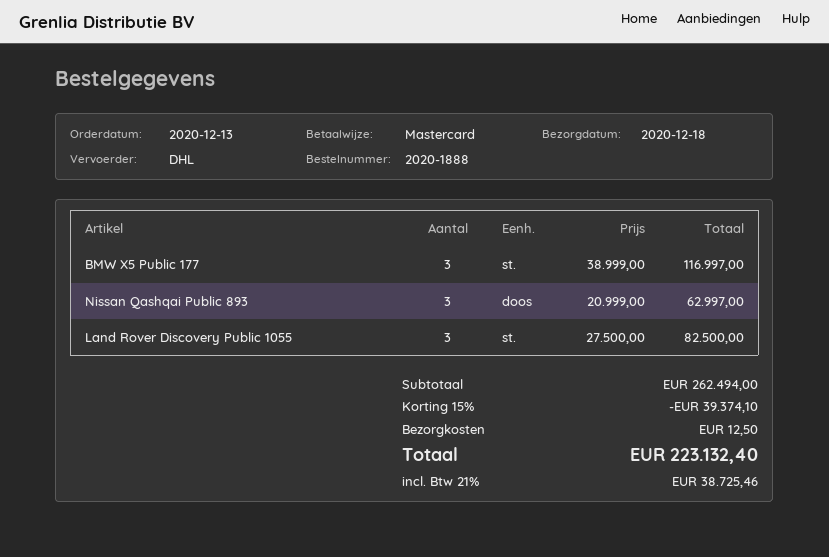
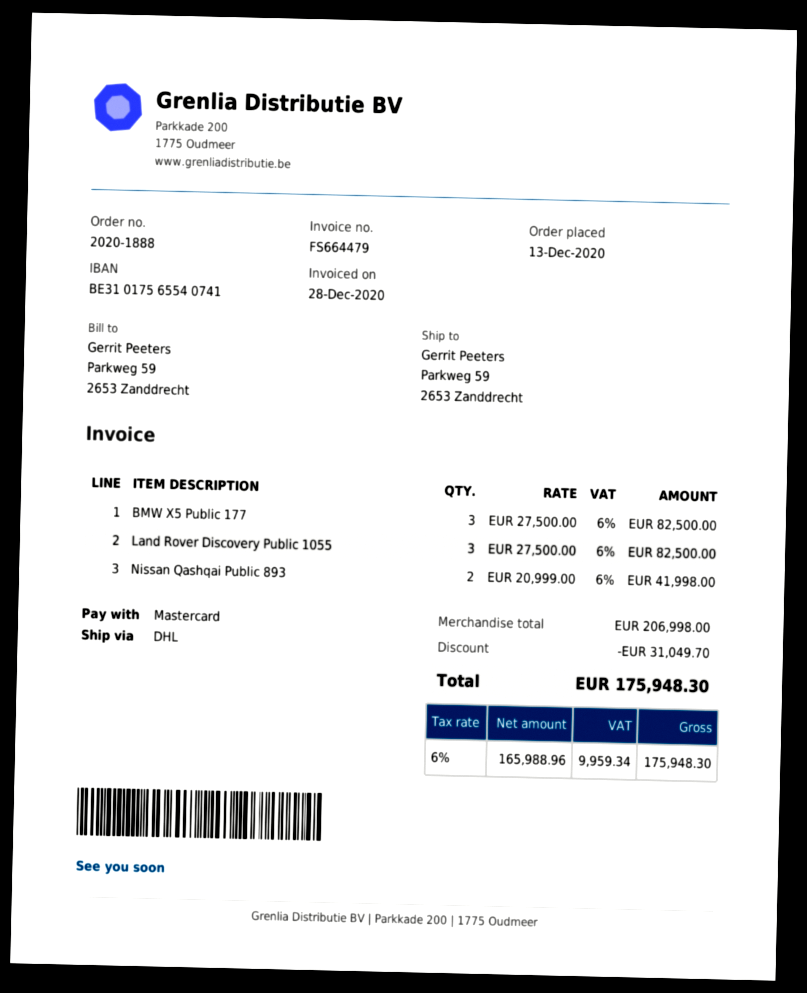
BMW X5 Public 177: 3 x 38999.00 = 116997.00 -> 3 x 27500.00 = 82500.00
Nissan Qashqai Public 893: 3 x 20999.00 = 62997.00 -> 2 x 20999.00 = 41998.00
subtotal: 262494.00 -> 206998.00
discount: 39374.10 -> 31049.70
shipping: 12.50 -> none
tax: 21% = 38725.46 -> 6% = 9959.34
total: 223132.40 -> 175948.30

